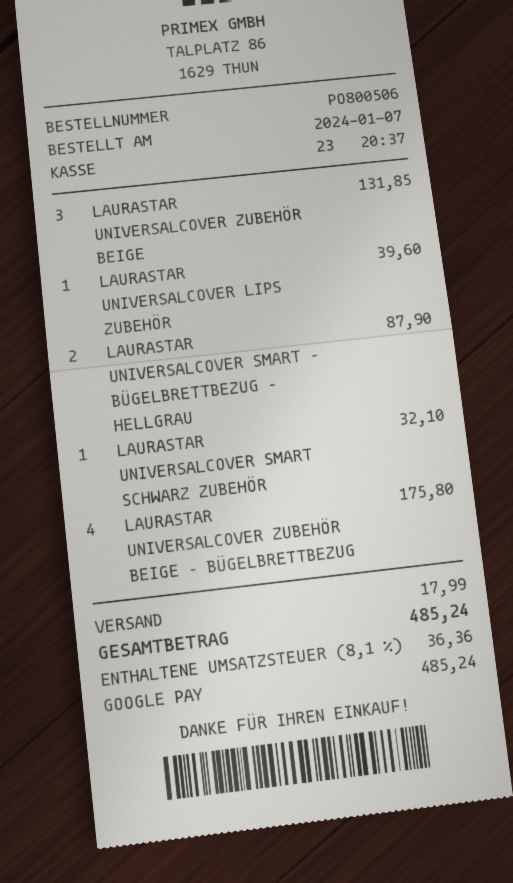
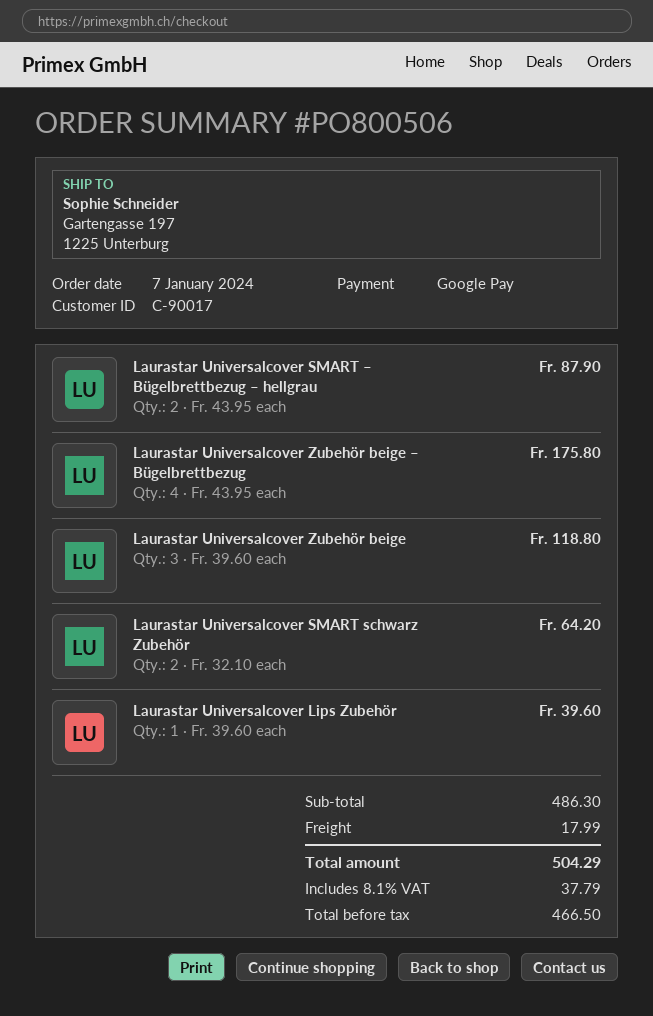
LAURASTAR UNIVERSALCOVER ZUBEHÖR BEIGE: 3 for 131.85 -> 3 for 118.80
LAURASTAR UNIVERSALCOVER SMART SCHWARZ ZUBEHÖR: 1 for 32.10 -> 2 for 64.20
tax: 8.1% = 36.36 -> 8.1% = 37.79
total: 485.24 -> 504.29

